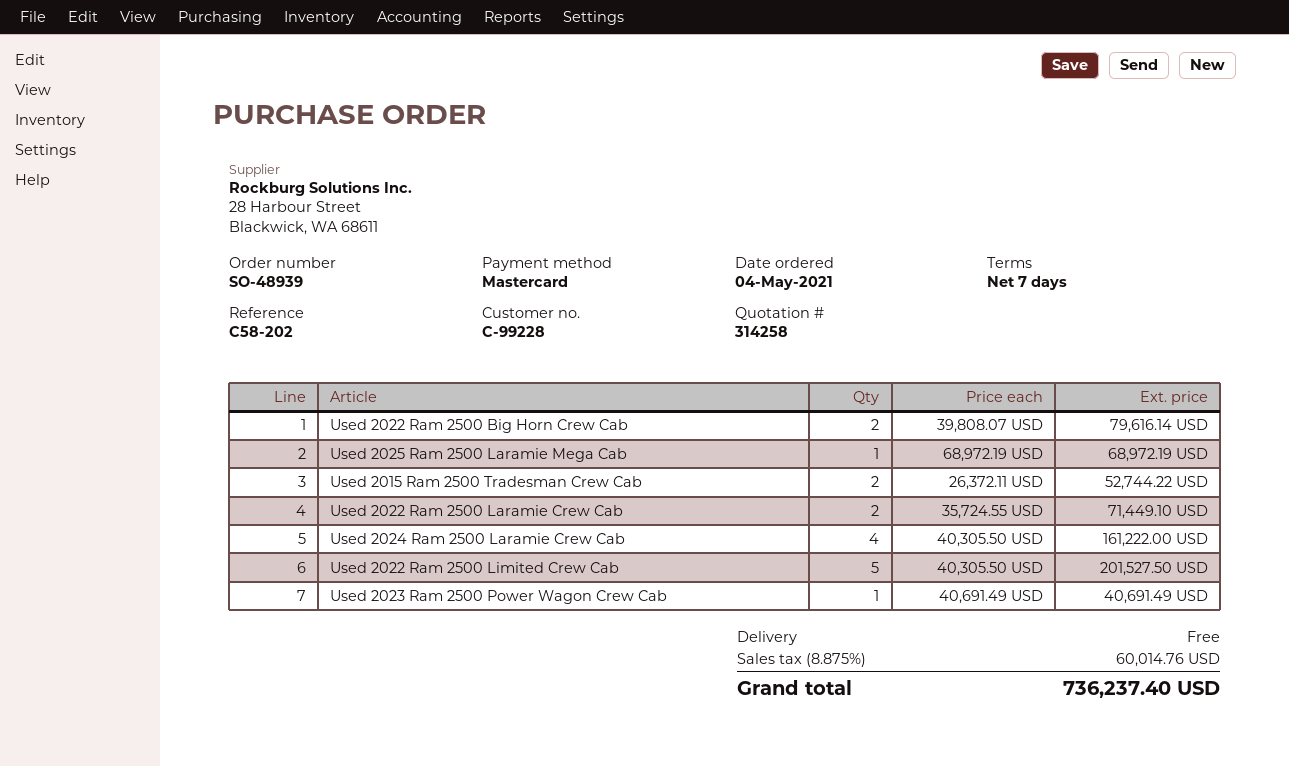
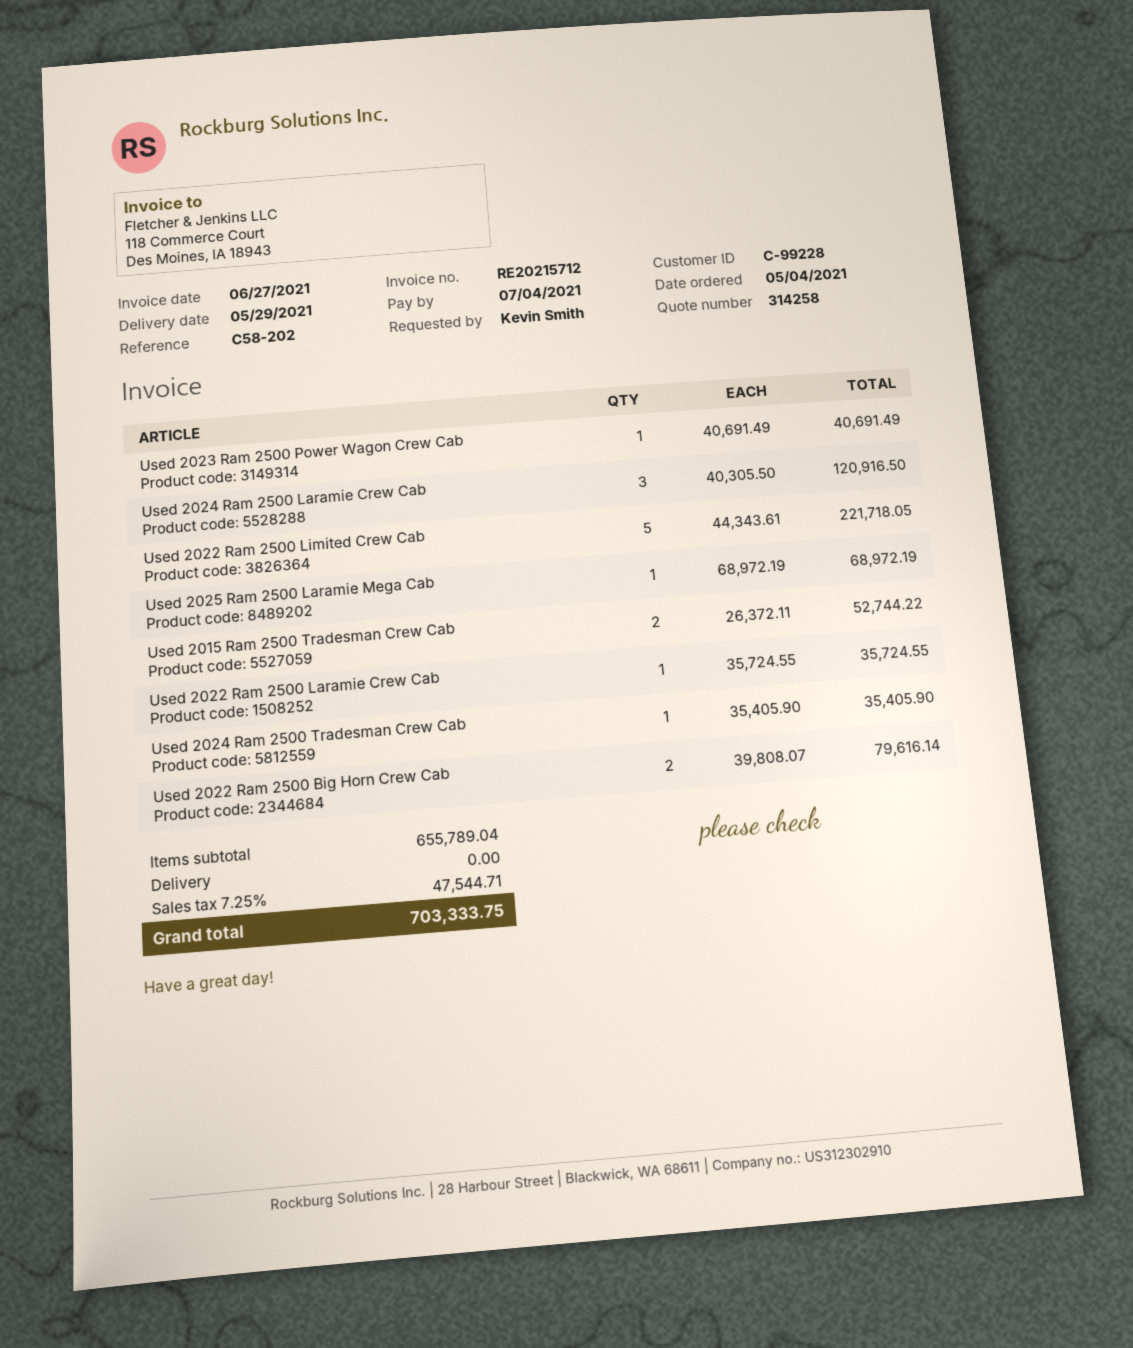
Used 2022 Ram 2500 Laramie Crew Cab: 2 x 35724.55 = 71449.10 -> 1 x 35724.55 = 35724.55
Used 2024 Ram 2500 Laramie Crew Cab: 4 x 40305.50 = 161222.00 -> 3 x 40305.50 = 120916.50
Used 2022 Ram 2500 Limited Crew Cab: 5 x 40305.50 = 201527.50 -> 5 x 44343.61 = 221718.05
Used 2024 Ram 2500 Tradesman Crew Cab: none -> 1 x 35405.90 = 35405.90
tax: 8.875% = 60014.76 -> 7.25% = 47544.71
total: 736237.40 -> 703333.75

